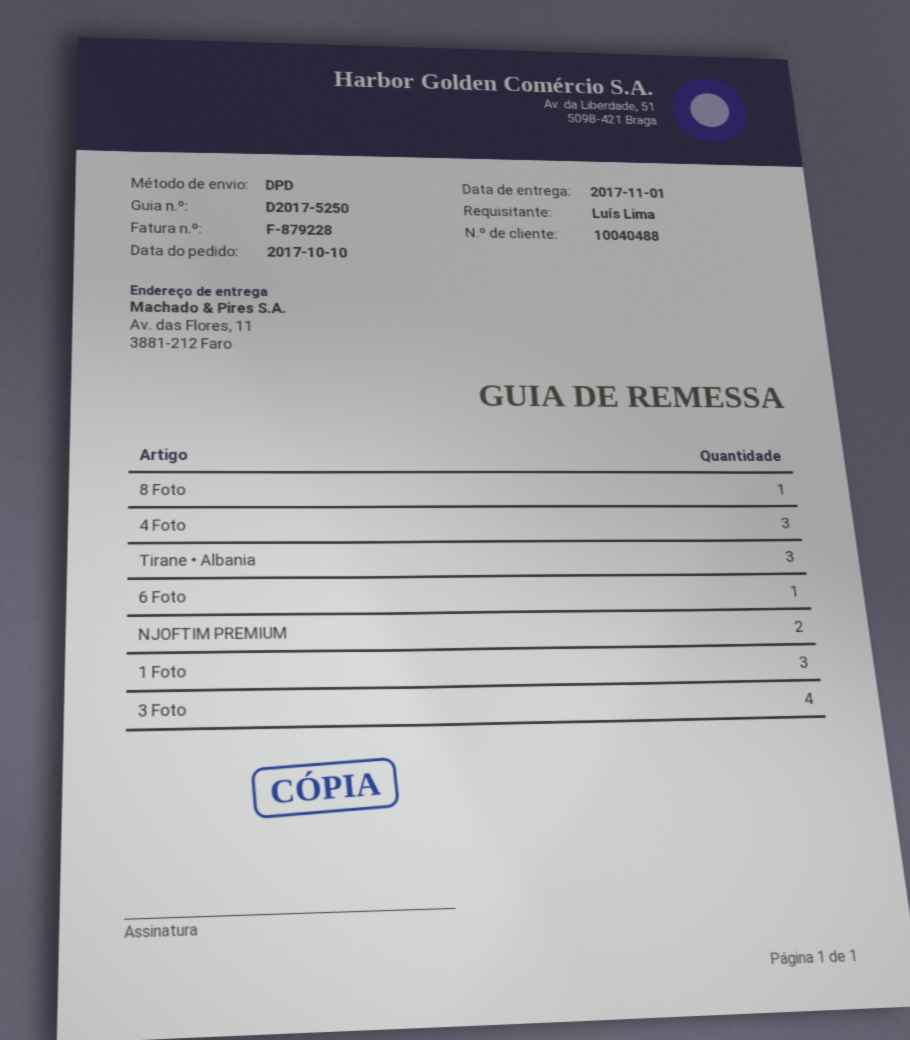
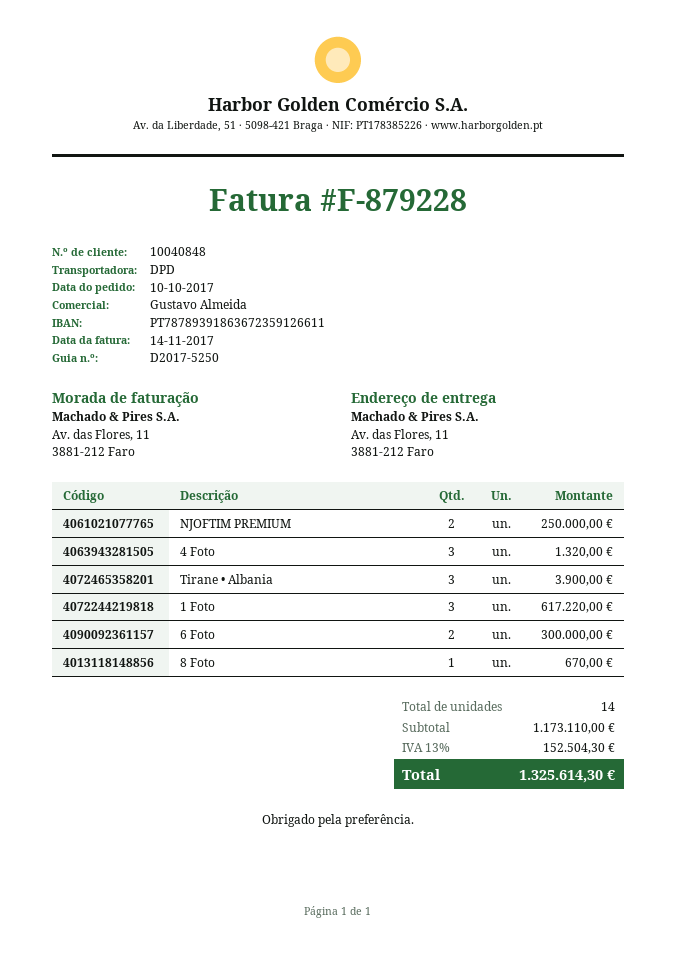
customer number: 10040488 -> 10040848
6 Foto: 1 -> 2
3 Foto: 4 -> none

